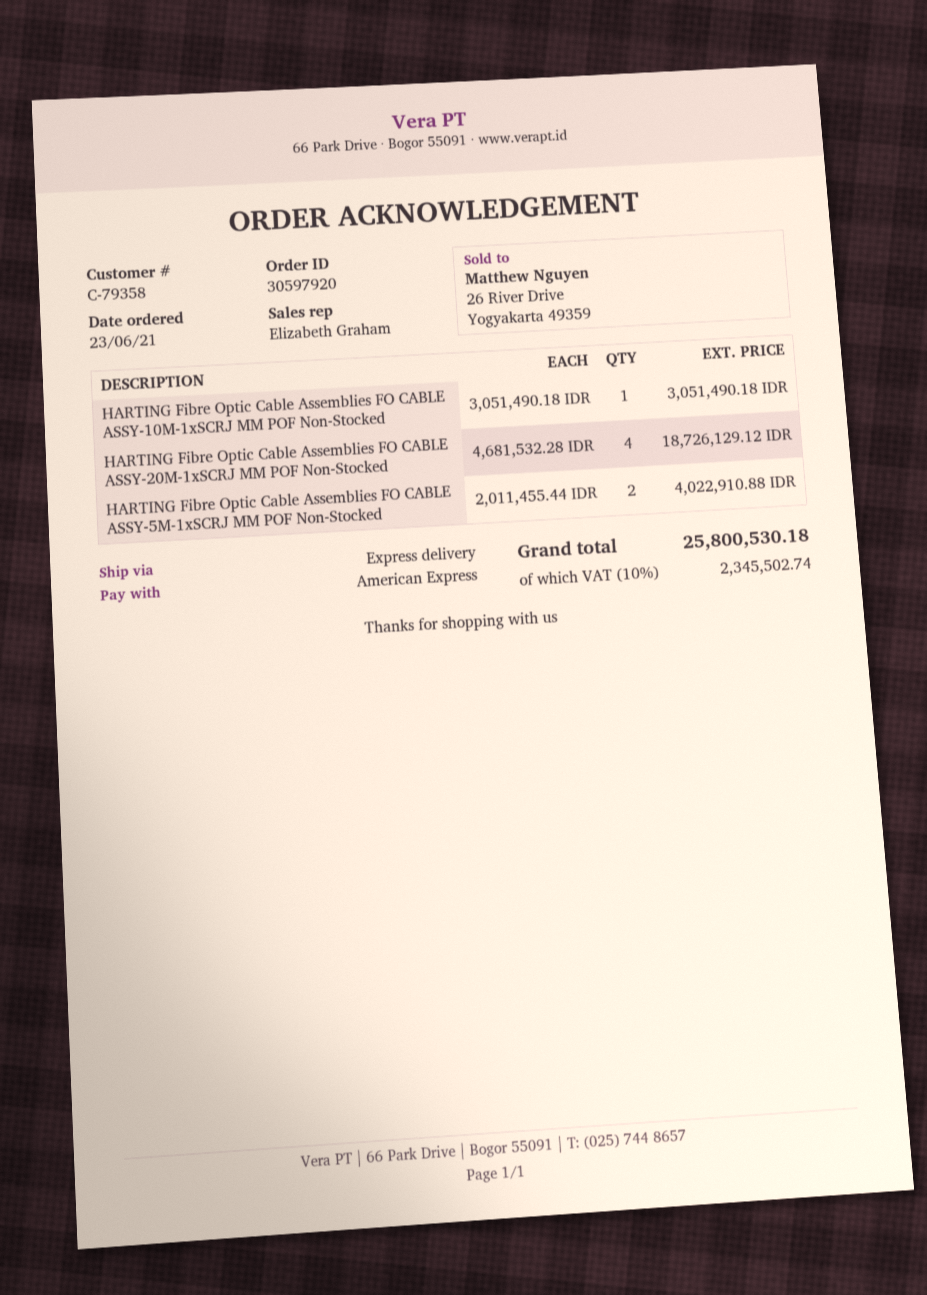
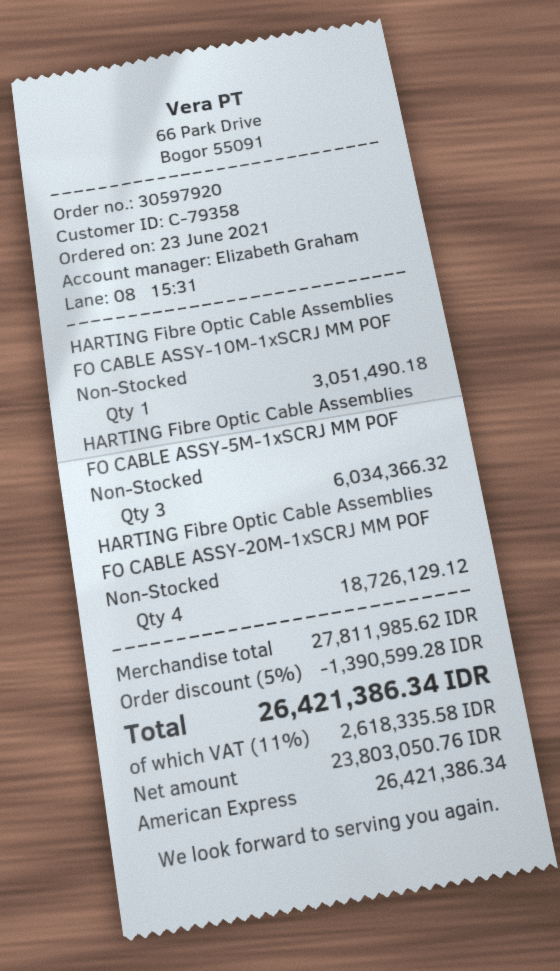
HARTING Fibre Optic Cable Assemblies FO CABLE ASSY-5M-1xSCRJ MM POF Non-Stocked: 2 for 4022910.88 -> 3 for 6034366.32
discount: none -> 5% = 1390599.28
tax: 10% = 2345502.74 -> 11% = 2618335.58
total: 25800530.18 -> 26421386.34

